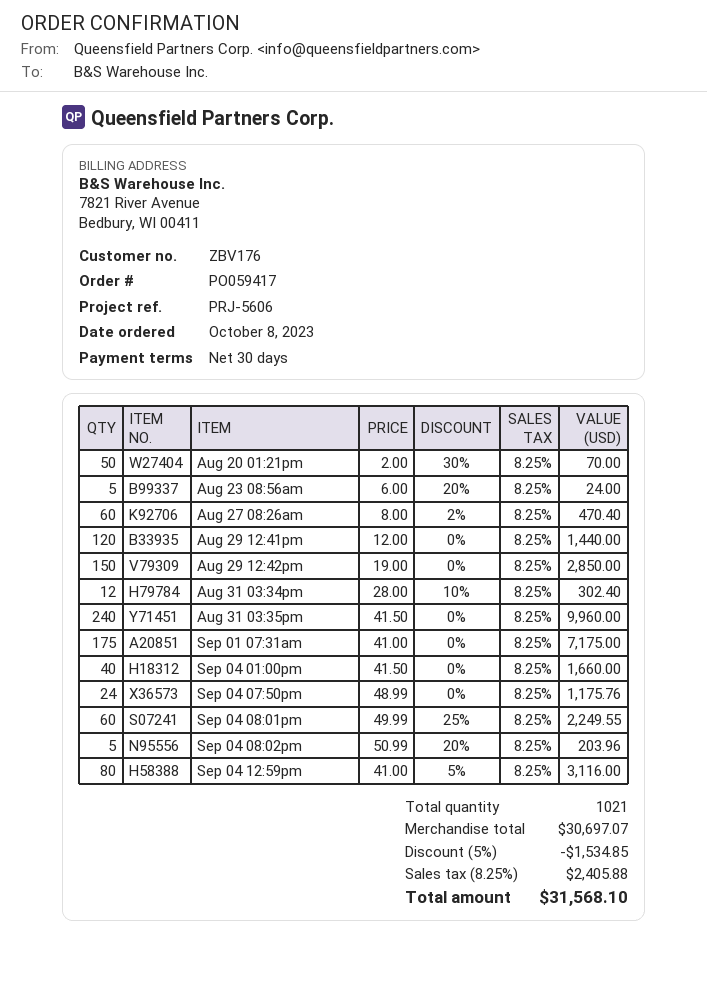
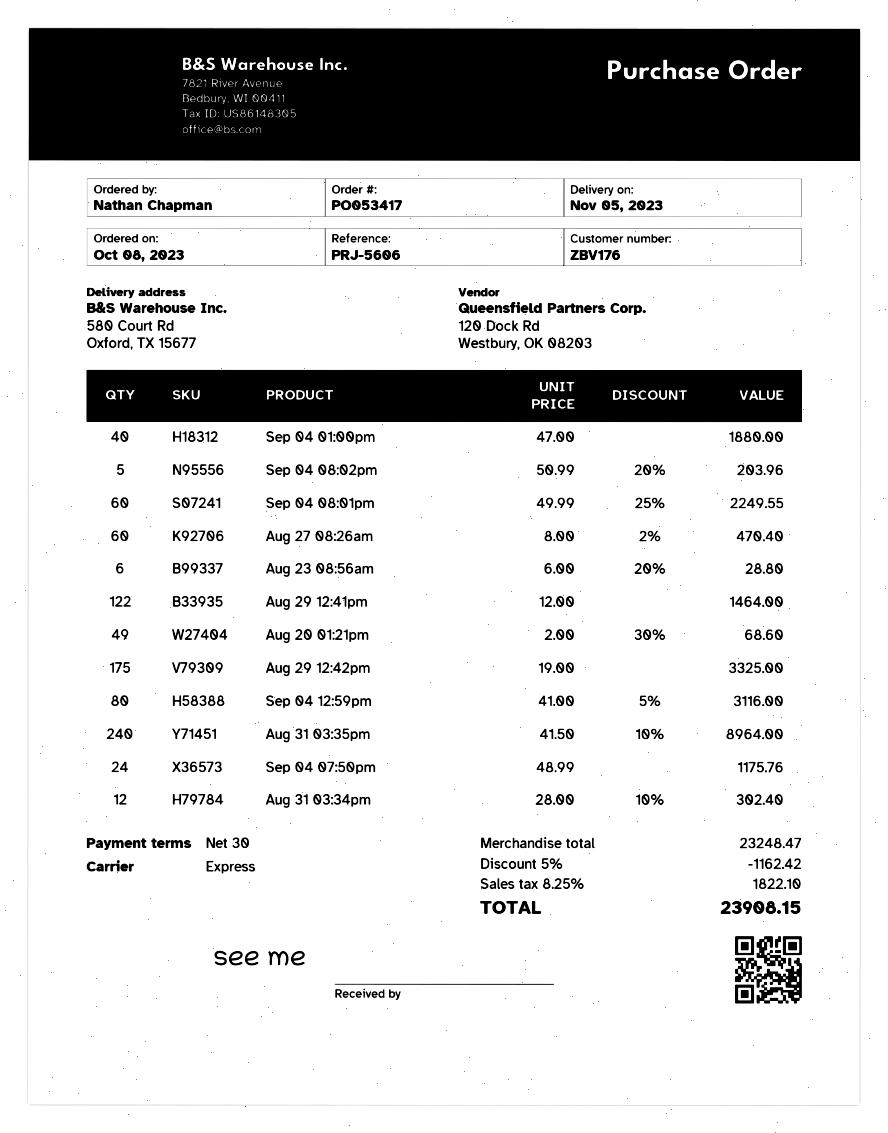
order number: PO059417 -> PO053417
Aug 20 01:21pm: 50 x 2.00 - 30% = 70.00 -> 49 x 2.00 - 30% = 68.60
Aug 23 08:56am: 5 x 6.00 - 20% = 24.00 -> 6 x 6.00 - 20% = 28.80
Aug 29 12:41pm: 120 x 12.00 = 1440.00 -> 122 x 12.00 = 1464.00
Aug 29 12:42pm: 150 x 19.00 = 2850.00 -> 175 x 19.00 = 3325.00
Aug 31 03:35pm: 240 x 41.50 = 9960.00 -> 240 x 41.50 - 10% = 8964.00
Sep 01 07:31am: 175 x 41.00 = 7175.00 -> none
Sep 04 01:00pm: 40 x 41.50 = 1660.00 -> 40 x 47.00 = 1880.00
subtotal: 30697.07 -> 23248.47
discount: 5% = 1534.85 -> 5% = 1162.42
tax: 8.25% = 2405.88 -> 8.25% = 1822.10
total: 31568.10 -> 23908.15

